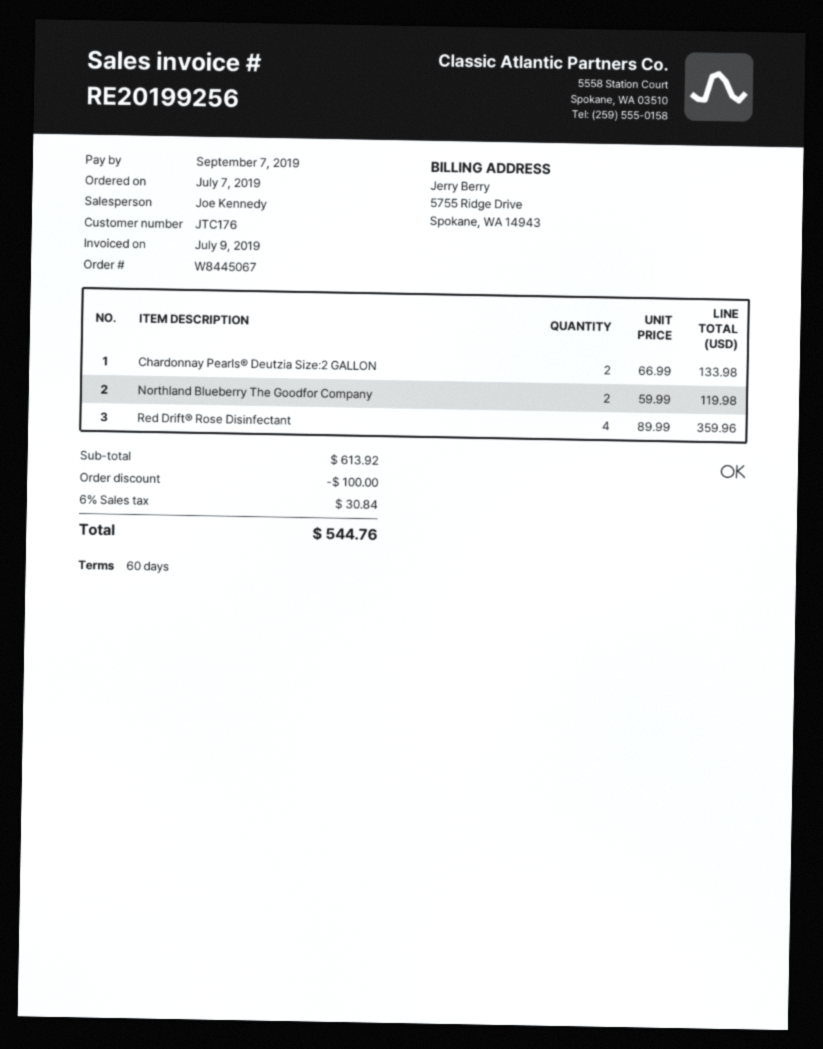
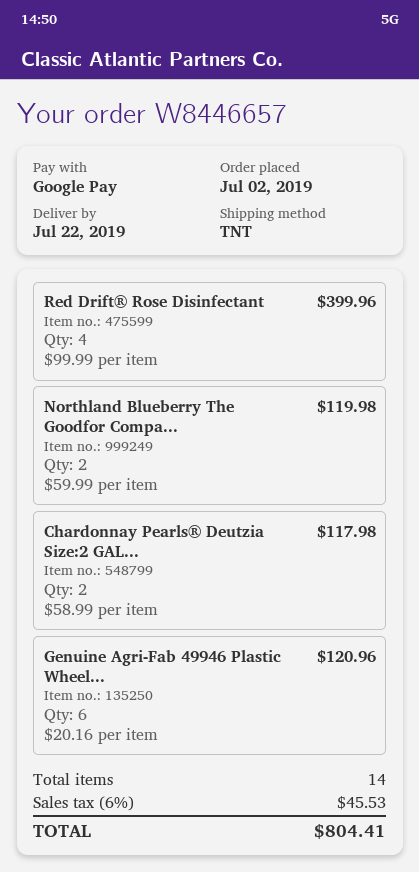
order number: W8445067 -> W8446657
order date: 2019-07-07 -> 2019-07-02
Chardonnay Pearls® Deutzia Size:2 GALLON: 2 x 66.99 = 133.98 -> 2 x 58.99 = 117.98
Red Drift® Rose Disinfectant: 4 x 89.99 = 359.96 -> 4 x 99.99 = 399.96
Genuine Agri-Fab 49946 Plastic Wheel...: none -> 6 x 20.16 = 120.96
discount: 100.00 -> none
tax: 6% = 30.84 -> 6% = 45.53
total: 544.76 -> 804.41

